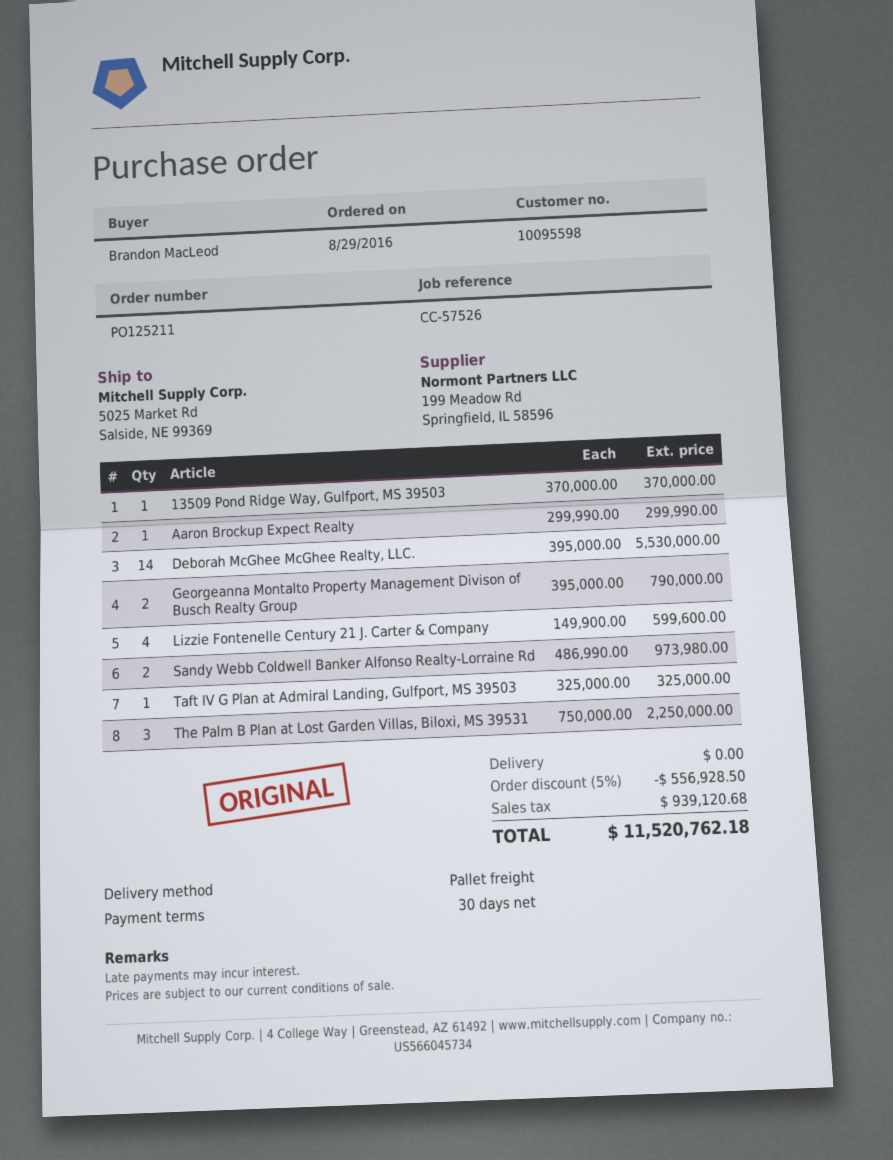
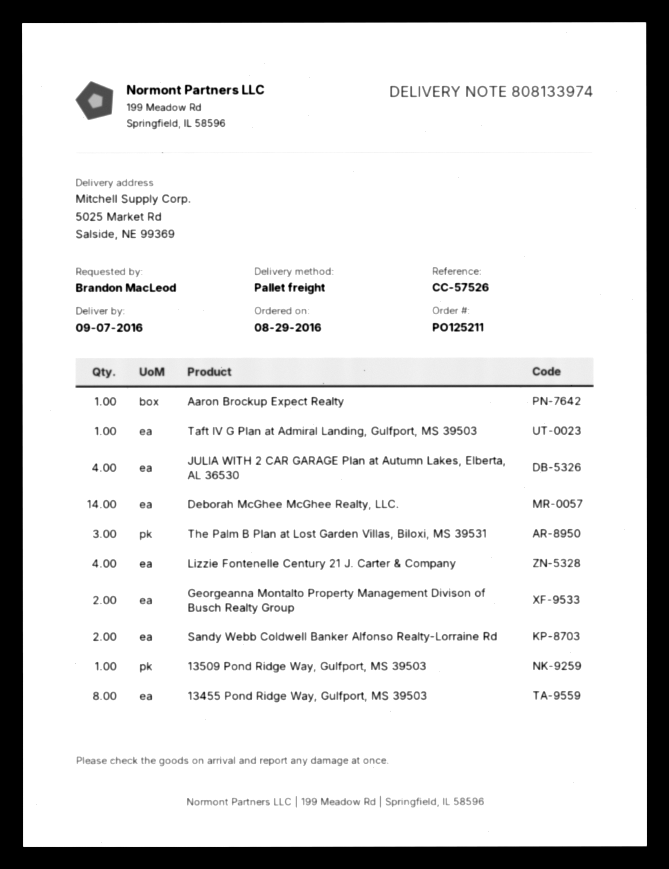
JULIA WITH 2 CAR GARAGE Plan at Autumn Lakes, Elberta, AL 36530: none -> 4
13455 Pond Ridge Way, Gulfport, MS 39503: none -> 8

